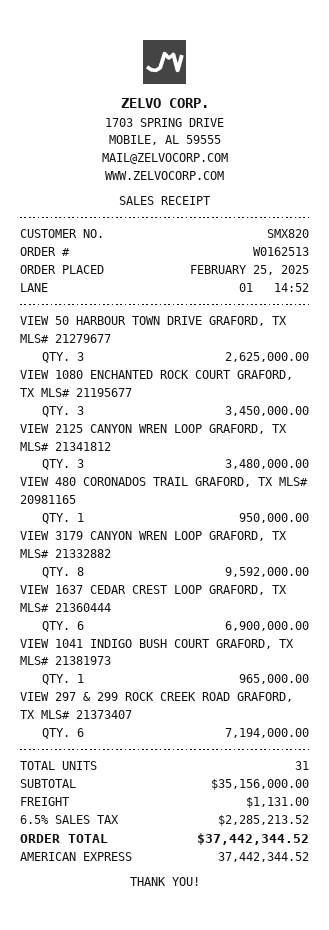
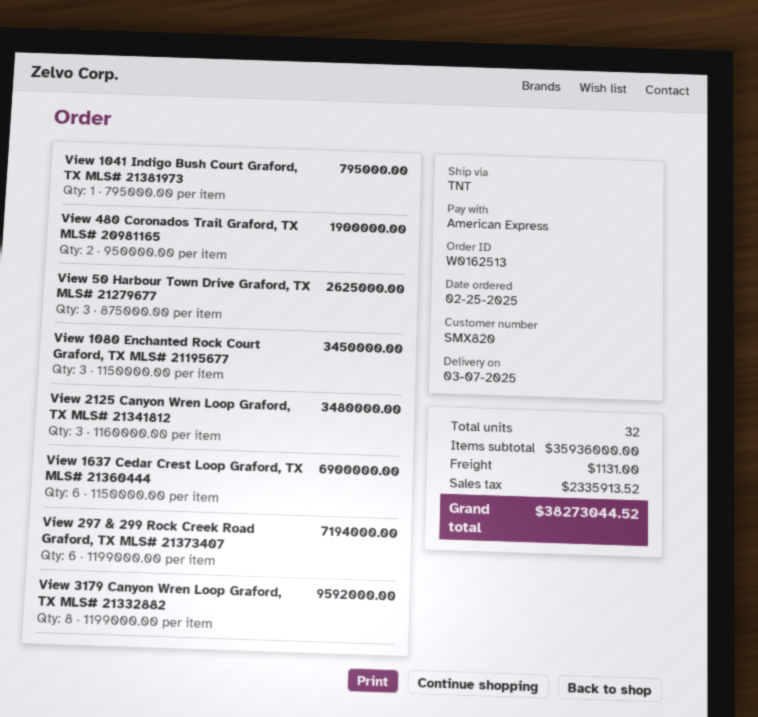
VIEW 480 CORONADOS TRAIL GRAFORD, TX MLS# 20981165: 1 for 950000.00 -> 2 for 1900000.00
VIEW 1041 INDIGO BUSH COURT GRAFORD, TX MLS# 21381973: 1 for 965000.00 -> 1 for 795000.00
total quantity: 31 -> 32
subtotal: 35156000.00 -> 35936000.00
tax: 2285213.52 -> 2335913.52
total: 37442344.52 -> 38273044.52

